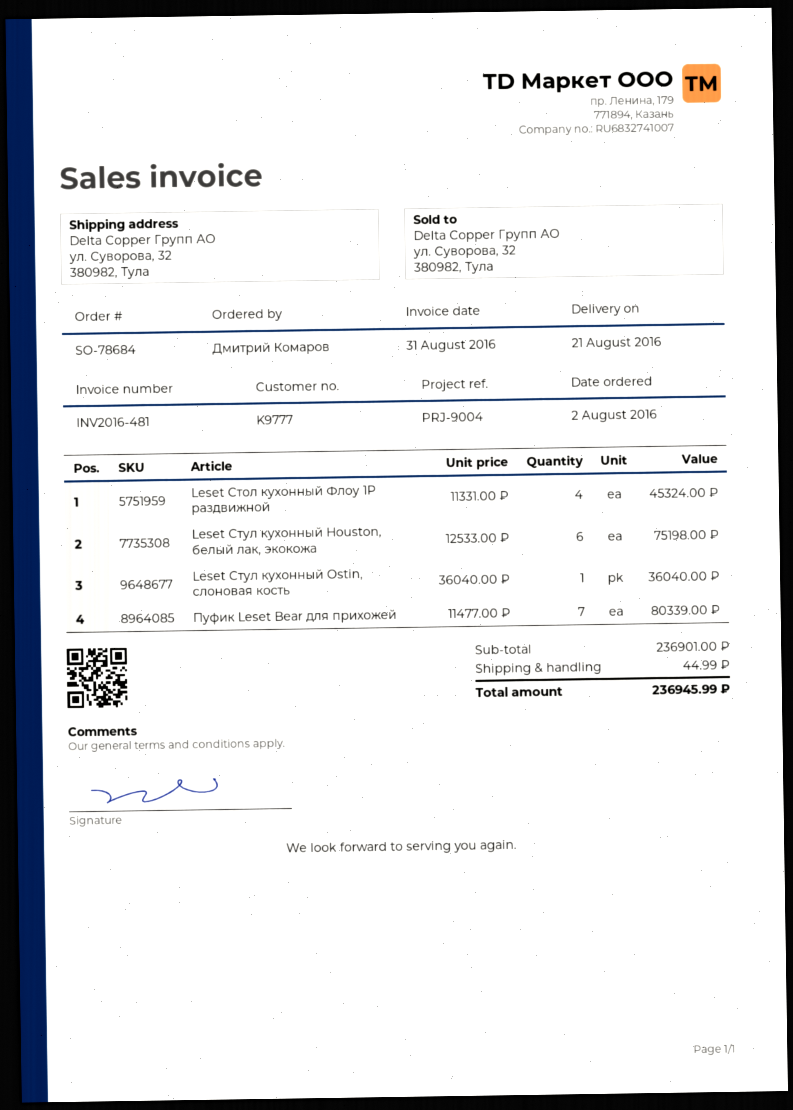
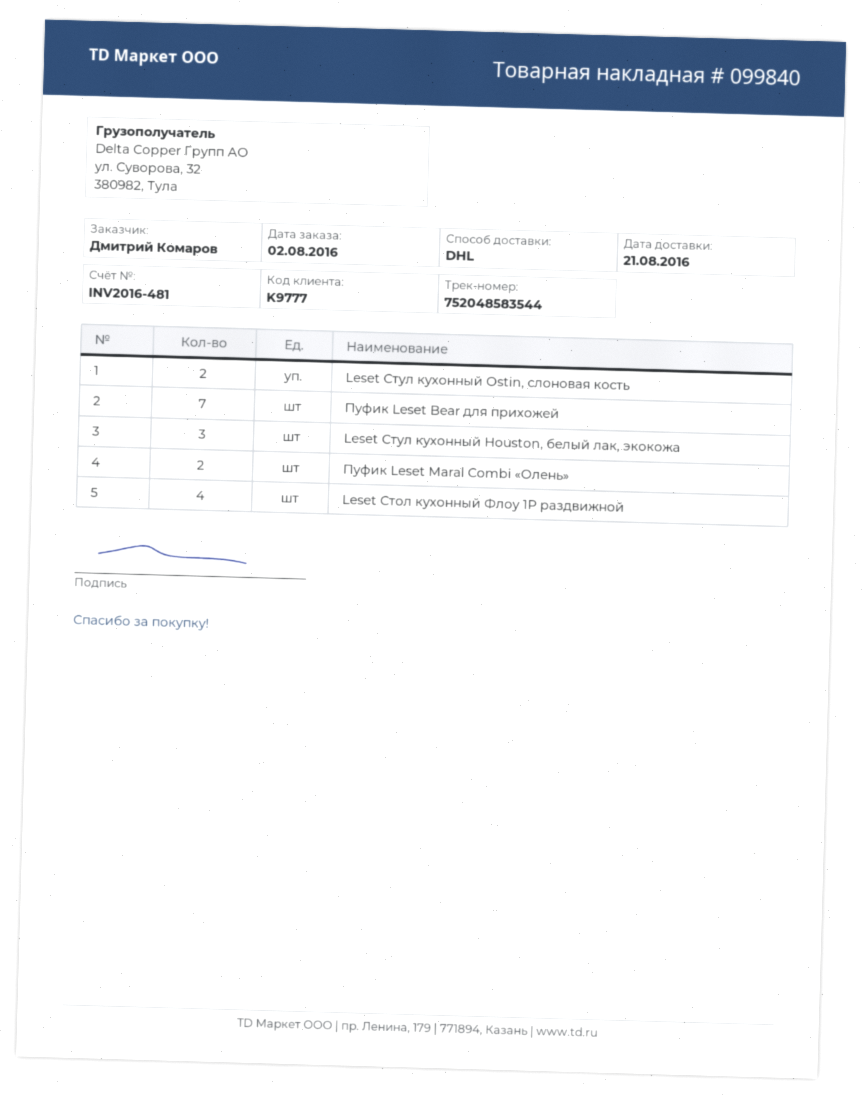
Leset Стул кухонный Houston, белый лак, экокожа: 6 -> 3
Leset Стул кухонный Ostin, слоновая кость: 1 -> 2
Пуфик Leset Maral Combi «Олень»: none -> 2

